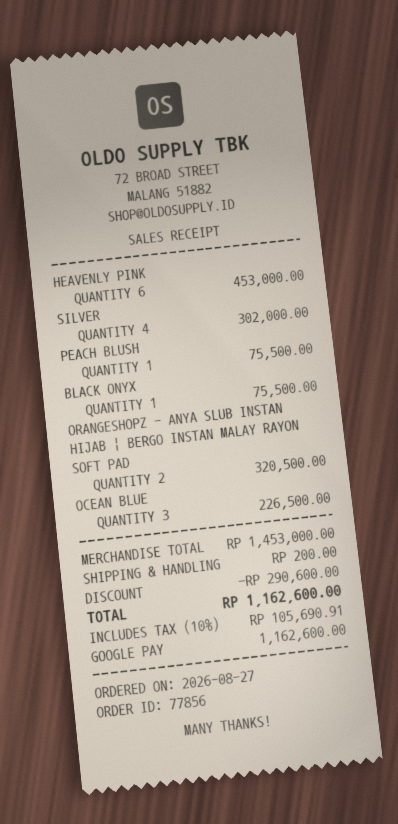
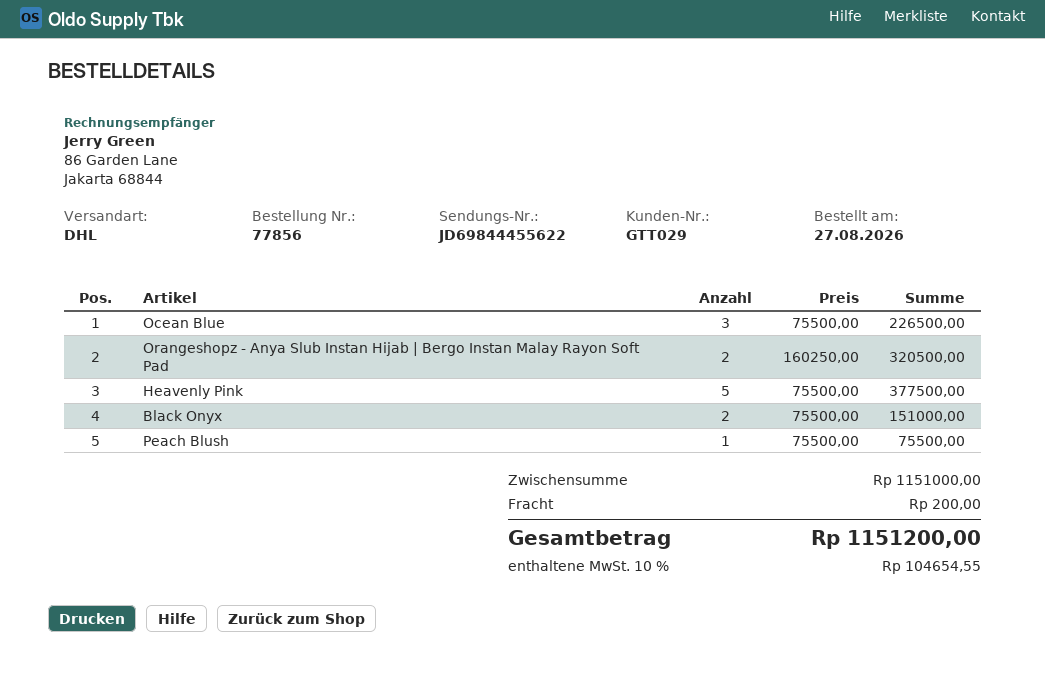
HEAVENLY PINK: 6 for 453000.00 -> 5 for 377500.00
SILVER: 4 for 302000.00 -> none
BLACK ONYX: 1 for 75500.00 -> 2 for 151000.00
subtotal: 1453000.00 -> 1151000.00
discount: 290600.00 -> none
tax: 10% = 105690.91 -> 10% = 104654.55
total: 1162600.00 -> 1151200.00

